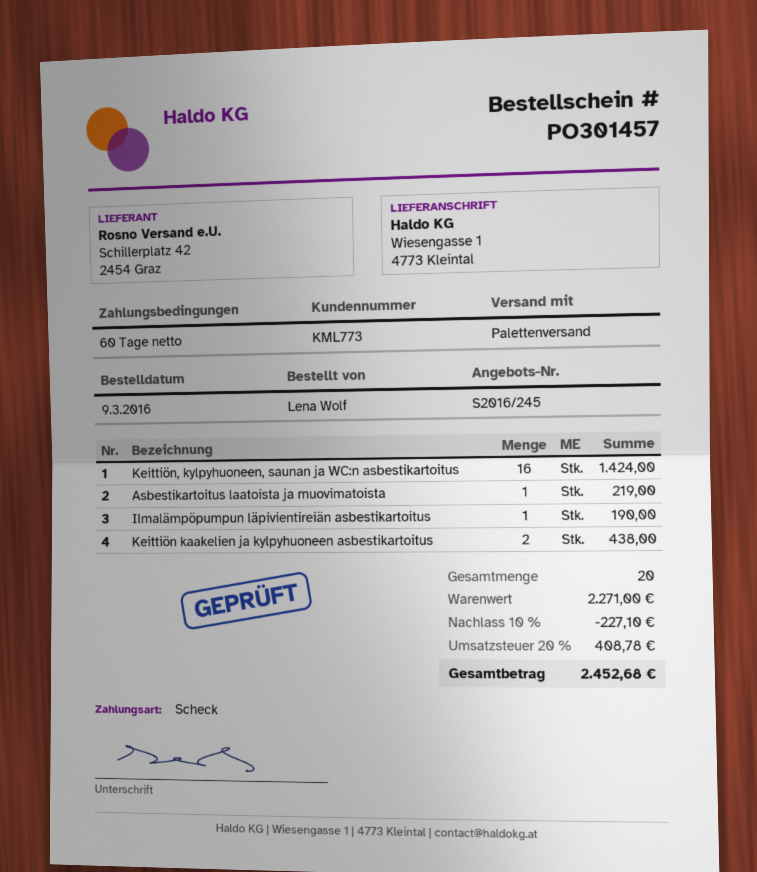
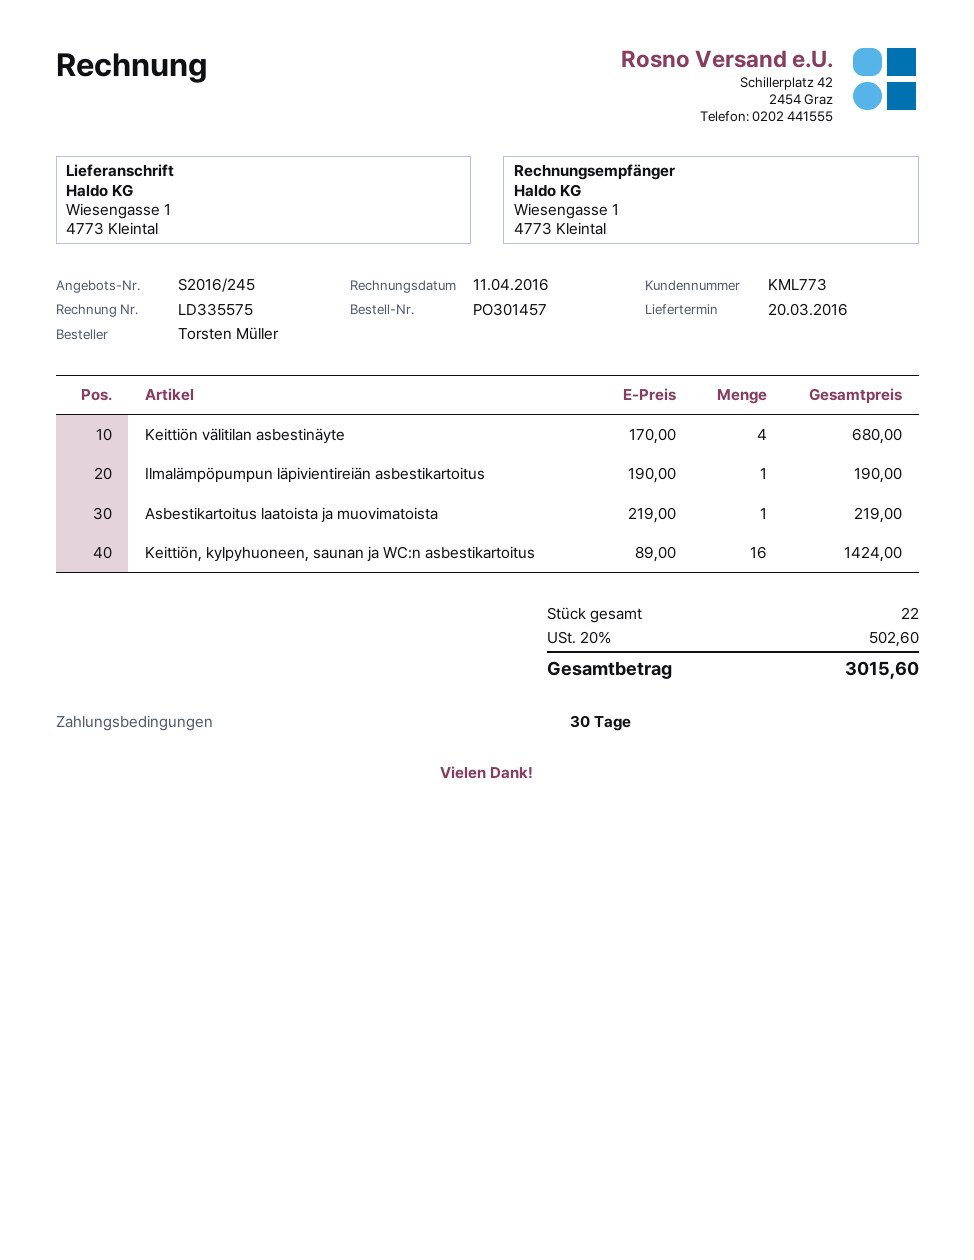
payment terms: 60 days -> 30 days
ordered by: Lena Wolf -> Torsten Müller
Keittiön kaakelien ja kylpyhuoneen asbestikartoitus: 2 for 438.00 -> none
Keittiön välitilan asbestinäyte: none -> 4 for 680.00
total quantity: 20 -> 22
discount: 10% = 227.10 -> none
tax: 20% = 408.78 -> 20% = 502.60
total: 2452.68 -> 3015.60

